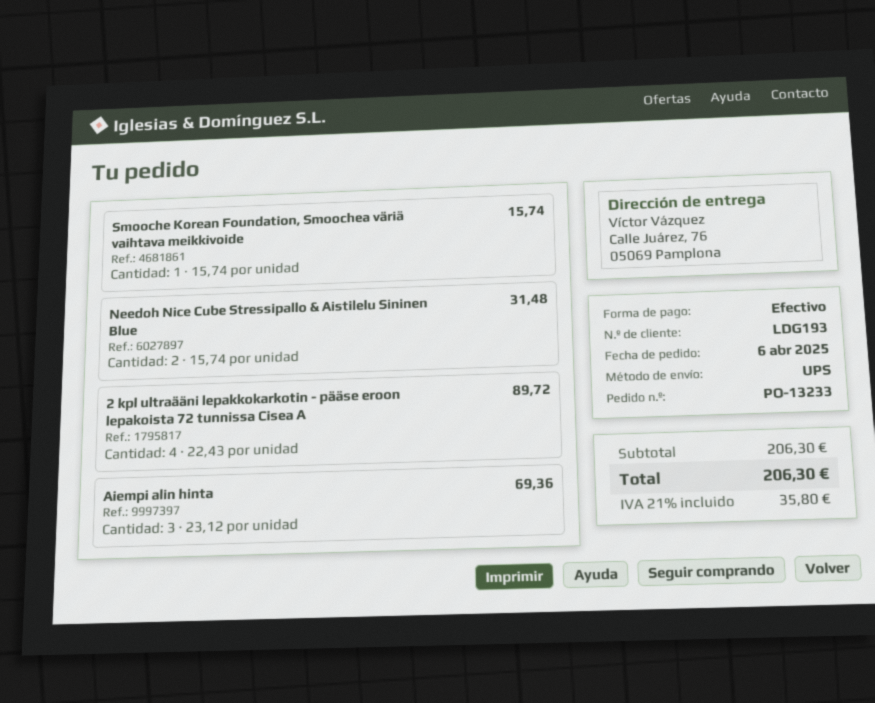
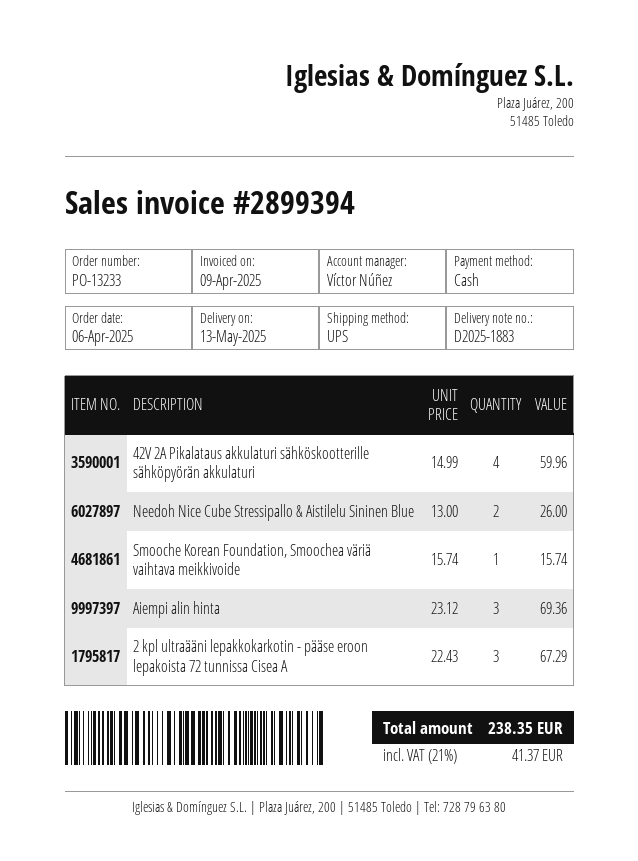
Needoh Nice Cube Stressipallo & Aistilelu Sininen Blue: 2 x 15.74 = 31.48 -> 2 x 13.00 = 26.00
2 kpl ultraääni lepakkokarkotin - pääse eroon lepakoista 72 tunnissa Cisea A: 4 x 22.43 = 89.72 -> 3 x 22.43 = 67.29
42V 2A Pikalataus akkulaturi sähköskootterille sähköpyörän akkulaturi: none -> 4 x 14.99 = 59.96
tax: 21% = 35.80 -> 21% = 41.37
total: 206.30 -> 238.35

